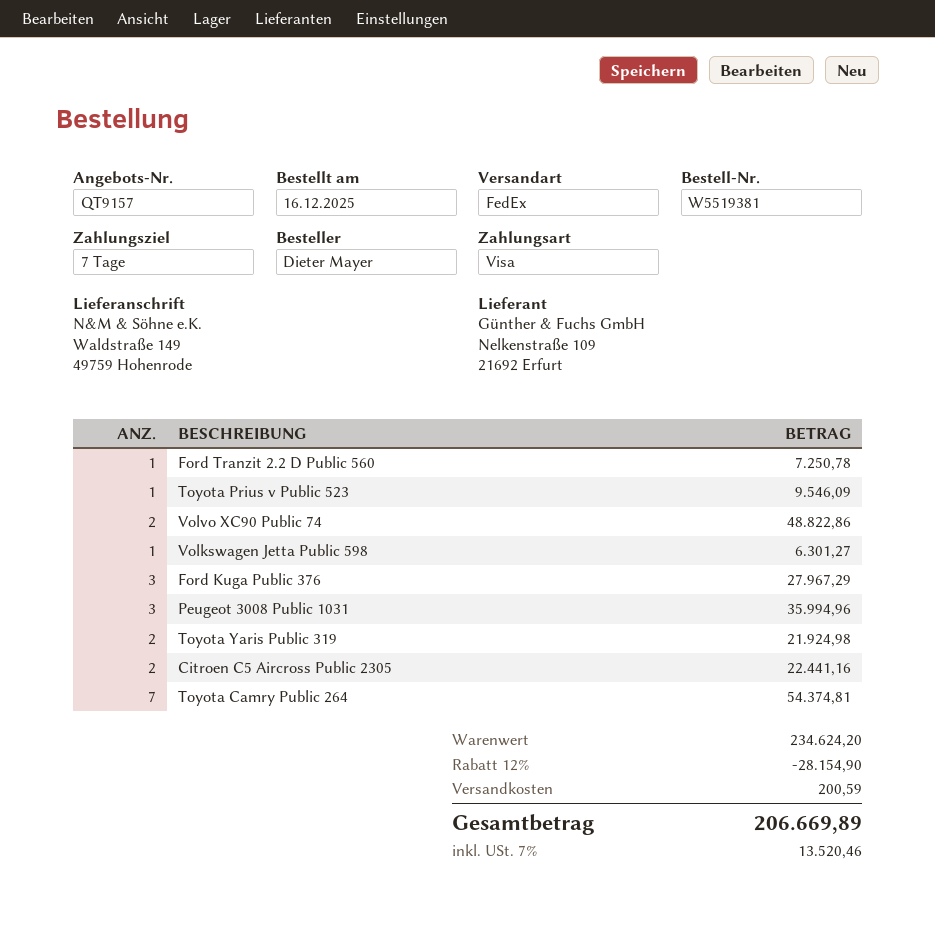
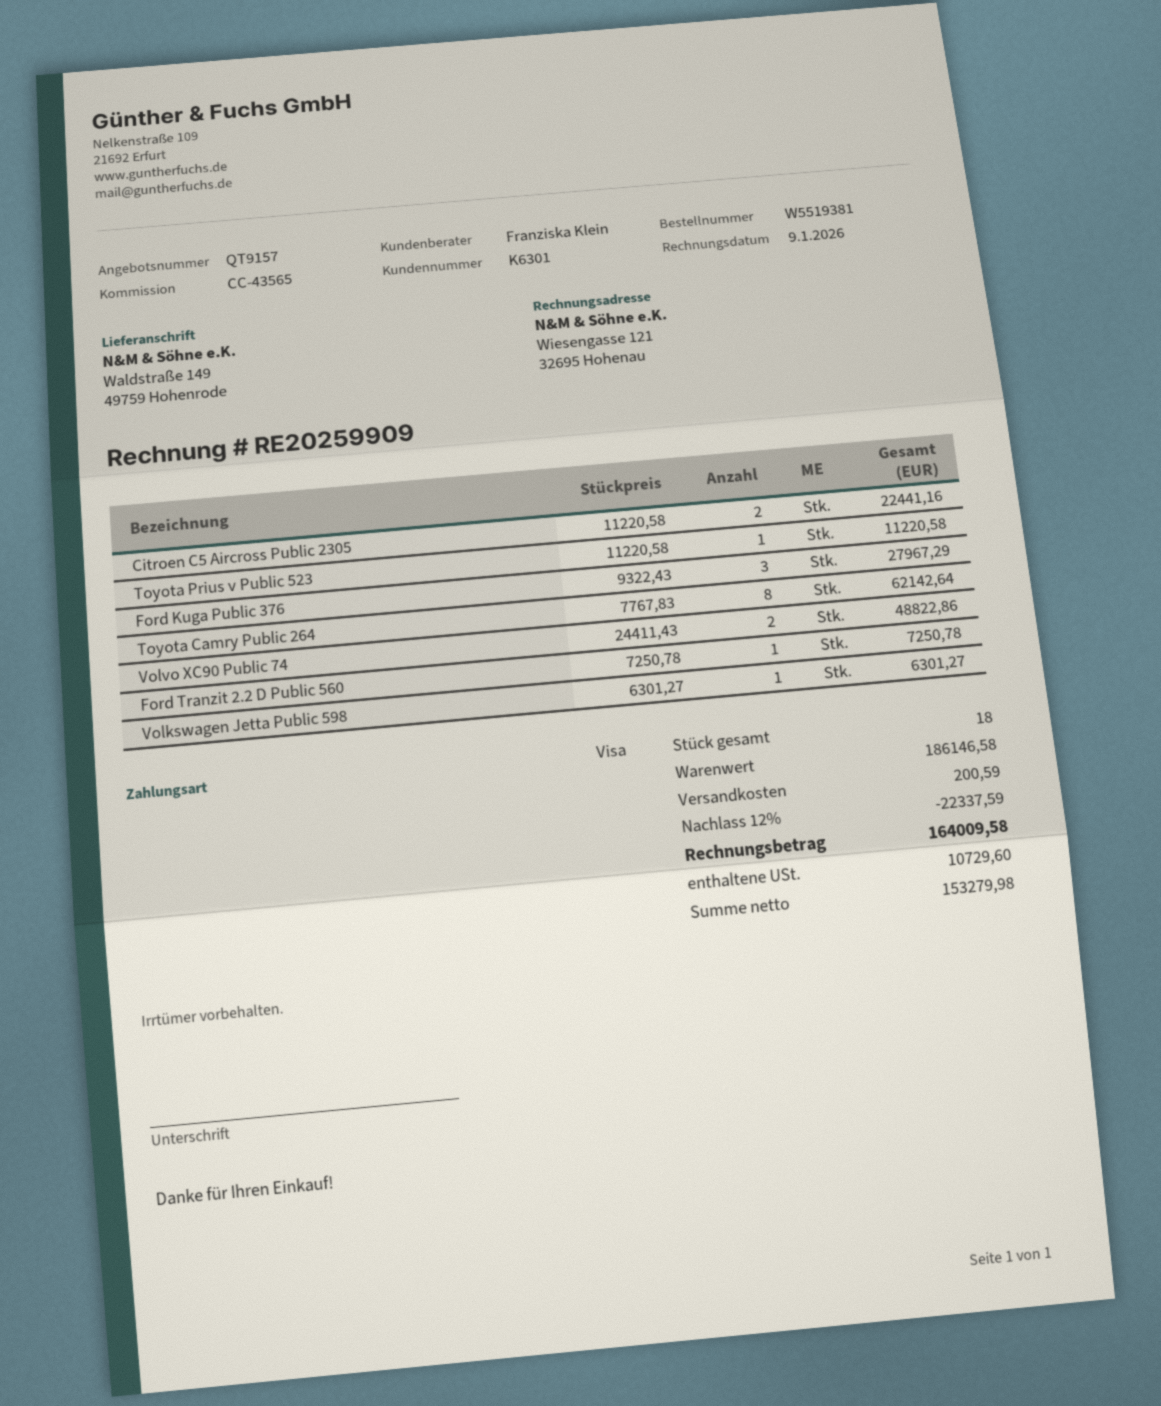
Toyota Prius v Public 523: 1 for 9546.09 -> 1 for 11220.58
Peugeot 3008 Public 1031: 3 for 35994.96 -> none
Toyota Yaris Public 319: 2 for 21924.98 -> none
Toyota Camry Public 264: 7 for 54374.81 -> 8 for 62142.64
subtotal: 234624.20 -> 186146.58
discount: 12% = 28154.90 -> 12% = 22337.59
tax: 13520.46 -> 10729.60
total: 206669.89 -> 164009.58

